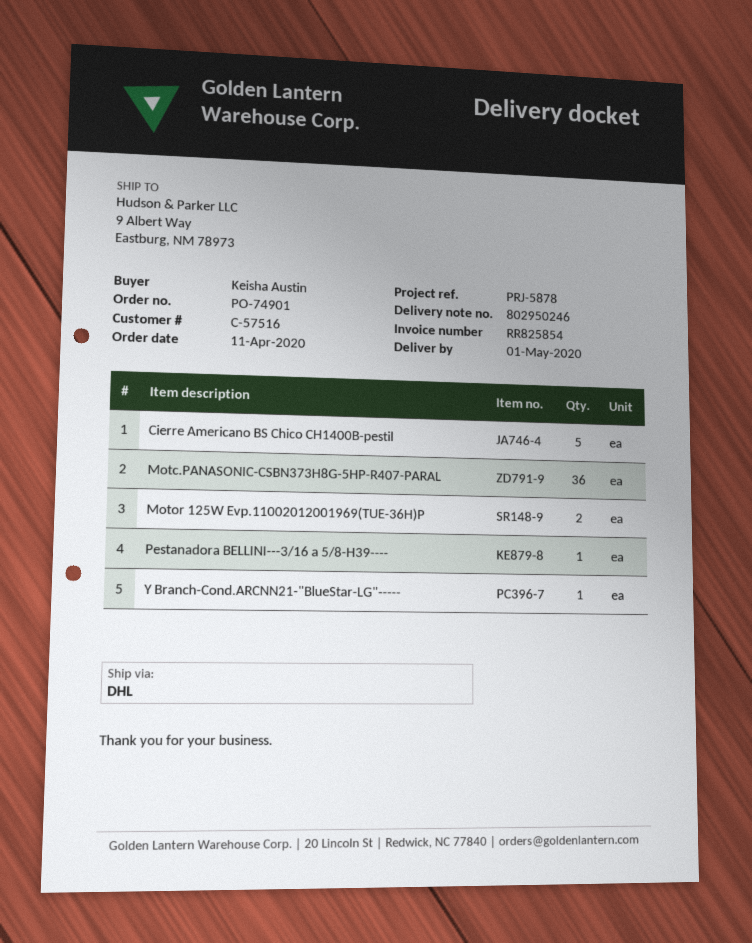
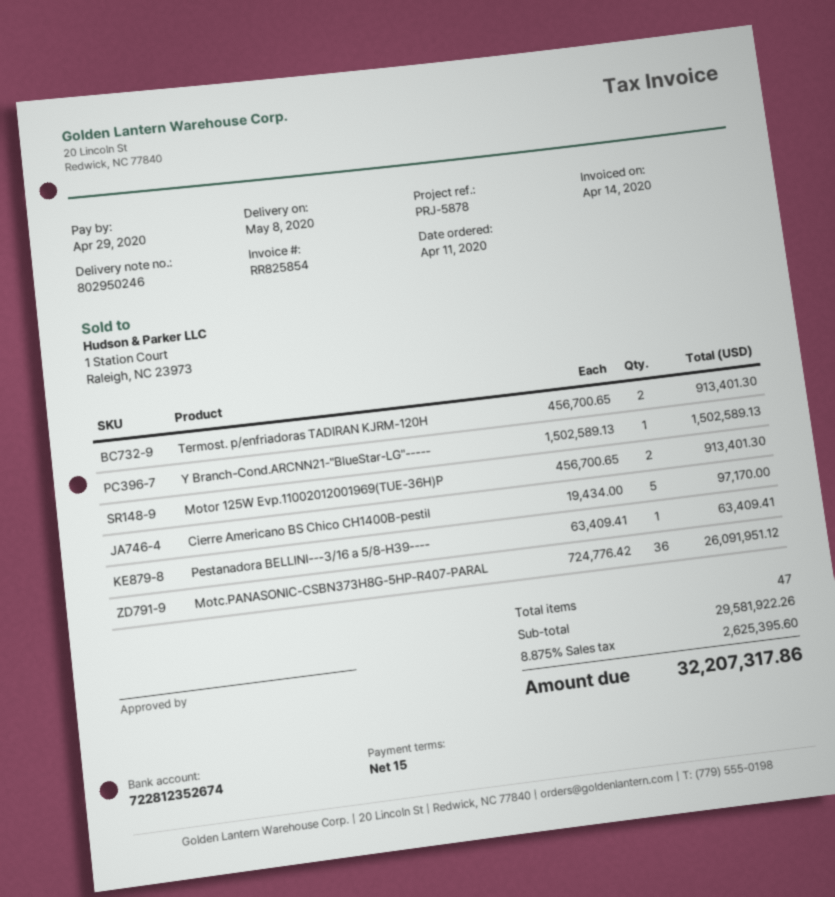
delivery date: 2020-05-01 -> 2020-05-08
Termost. p/enfriadoras TADIRAN KJRM-120H: none -> 2

